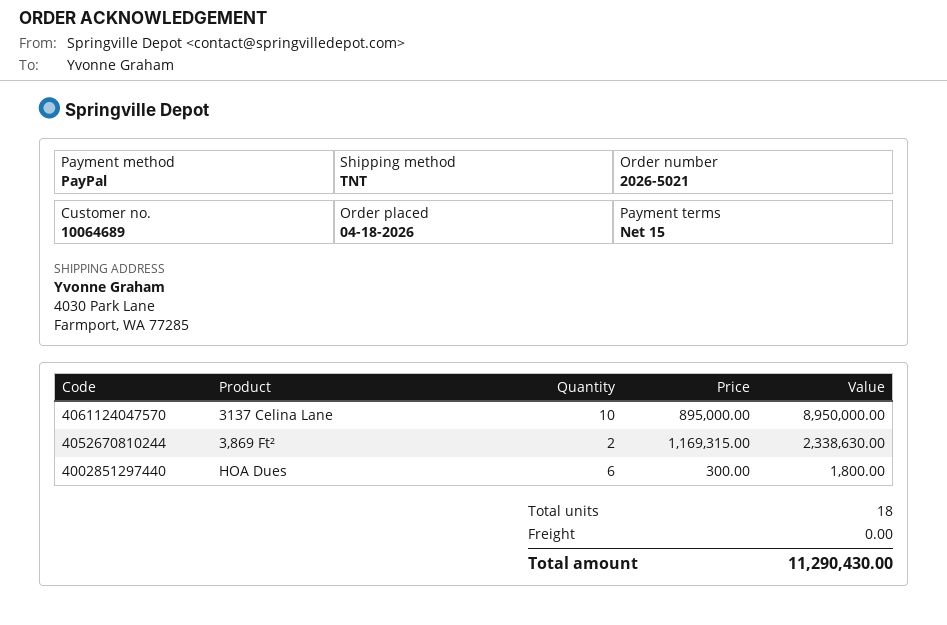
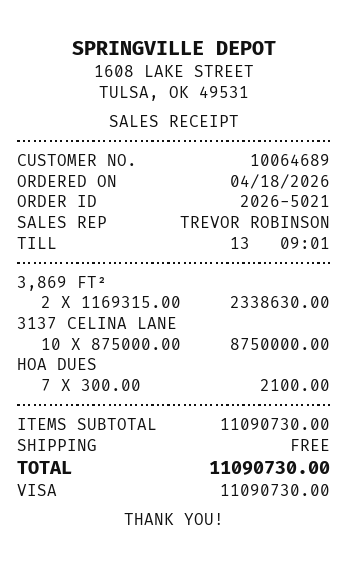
payment method: PayPal -> Visa
3137 Celina Lane: 10 x 895000.00 = 8950000.00 -> 10 x 875000.00 = 8750000.00
HOA Dues: 6 x 300.00 = 1800.00 -> 7 x 300.00 = 2100.00
total: 11290430.00 -> 11090730.00

